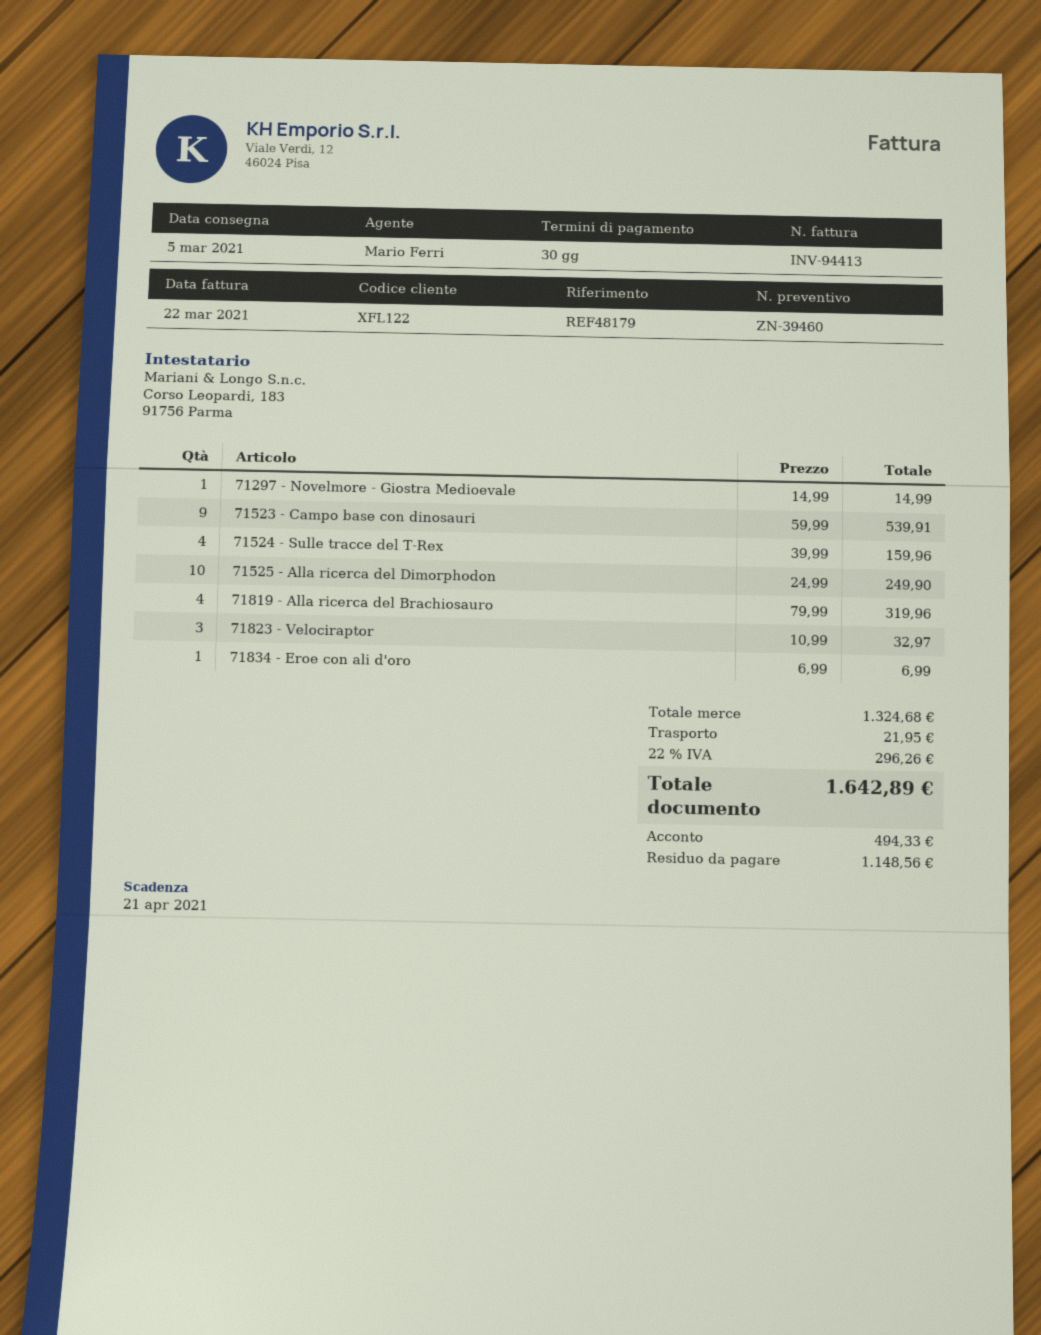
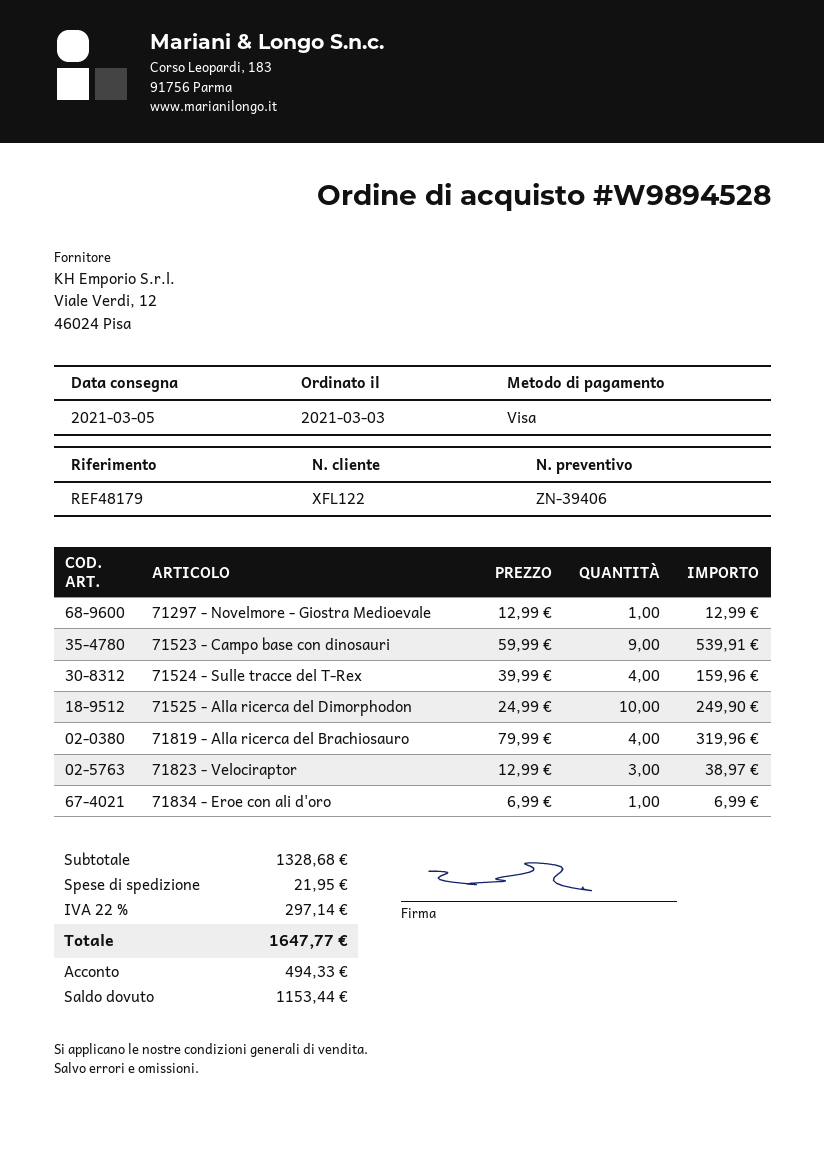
quote number: ZN-39460 -> ZN-39406
71297 - Novelmore - Giostra Medioevale: 1 x 14.99 = 14.99 -> 1 x 12.99 = 12.99
71823 - Velociraptor: 3 x 10.99 = 32.97 -> 3 x 12.99 = 38.97
subtotal: 1324.68 -> 1328.68
tax: 22% = 296.26 -> 22% = 297.14
total: 1642.89 -> 1647.77
balance: 1148.56 -> 1153.44

